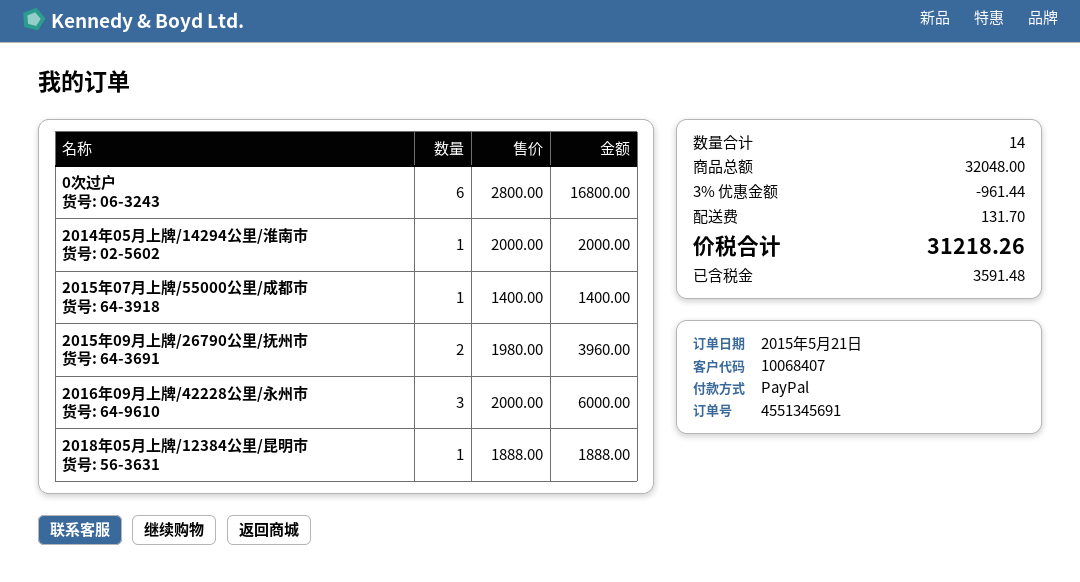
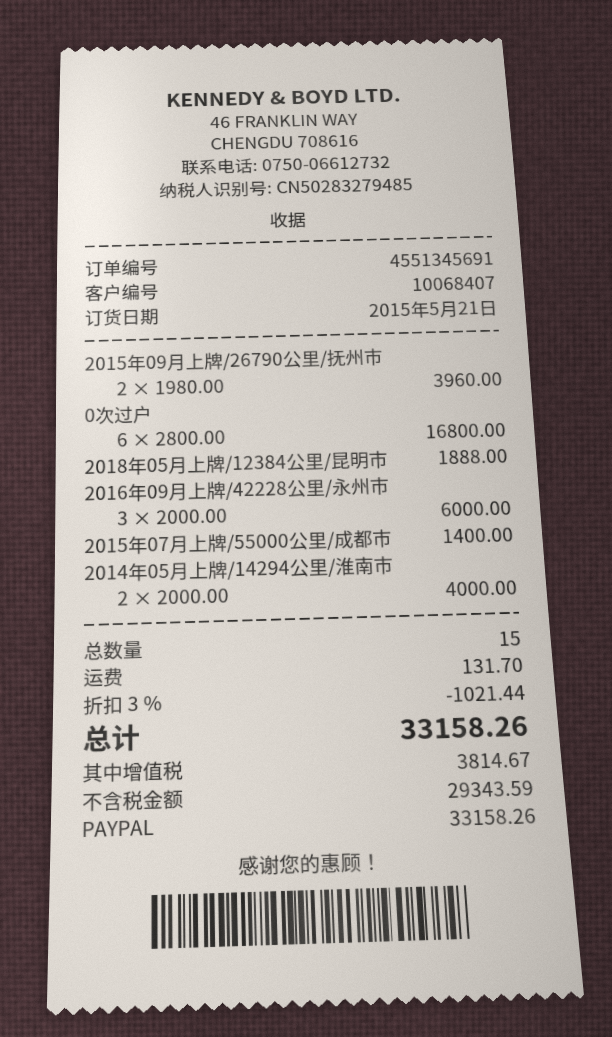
2014年05月上牌/14294公里/淮南市: 1 x 2000.00 = 2000.00 -> 2 x 2000.00 = 4000.00
total quantity: 14 -> 15
discount: 3% = 961.44 -> 3% = 1021.44
tax: 3591.48 -> 3814.67
total: 31218.26 -> 33158.26

